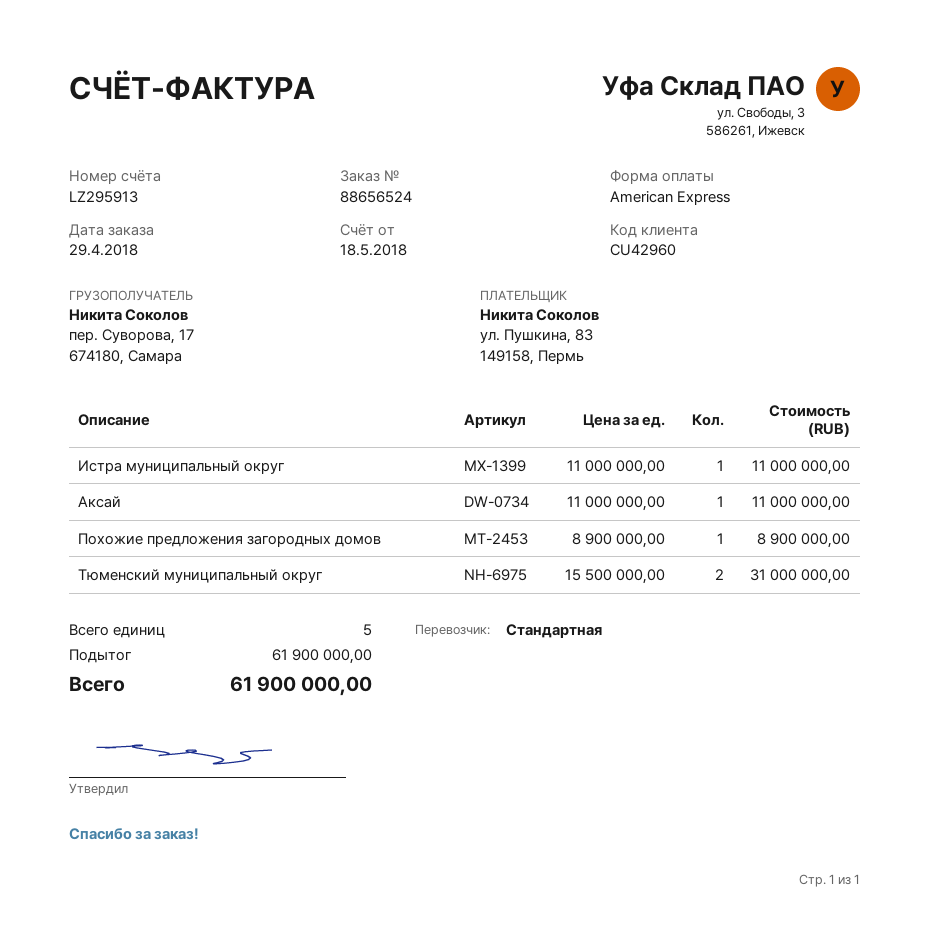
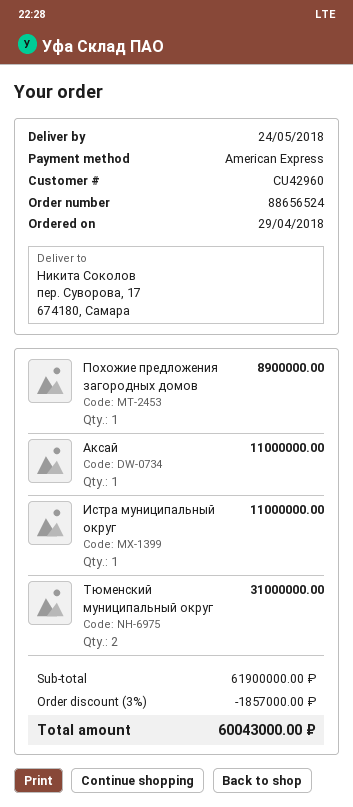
discount: none -> 3% = 1857000.00
total: 61900000.00 -> 60043000.00

